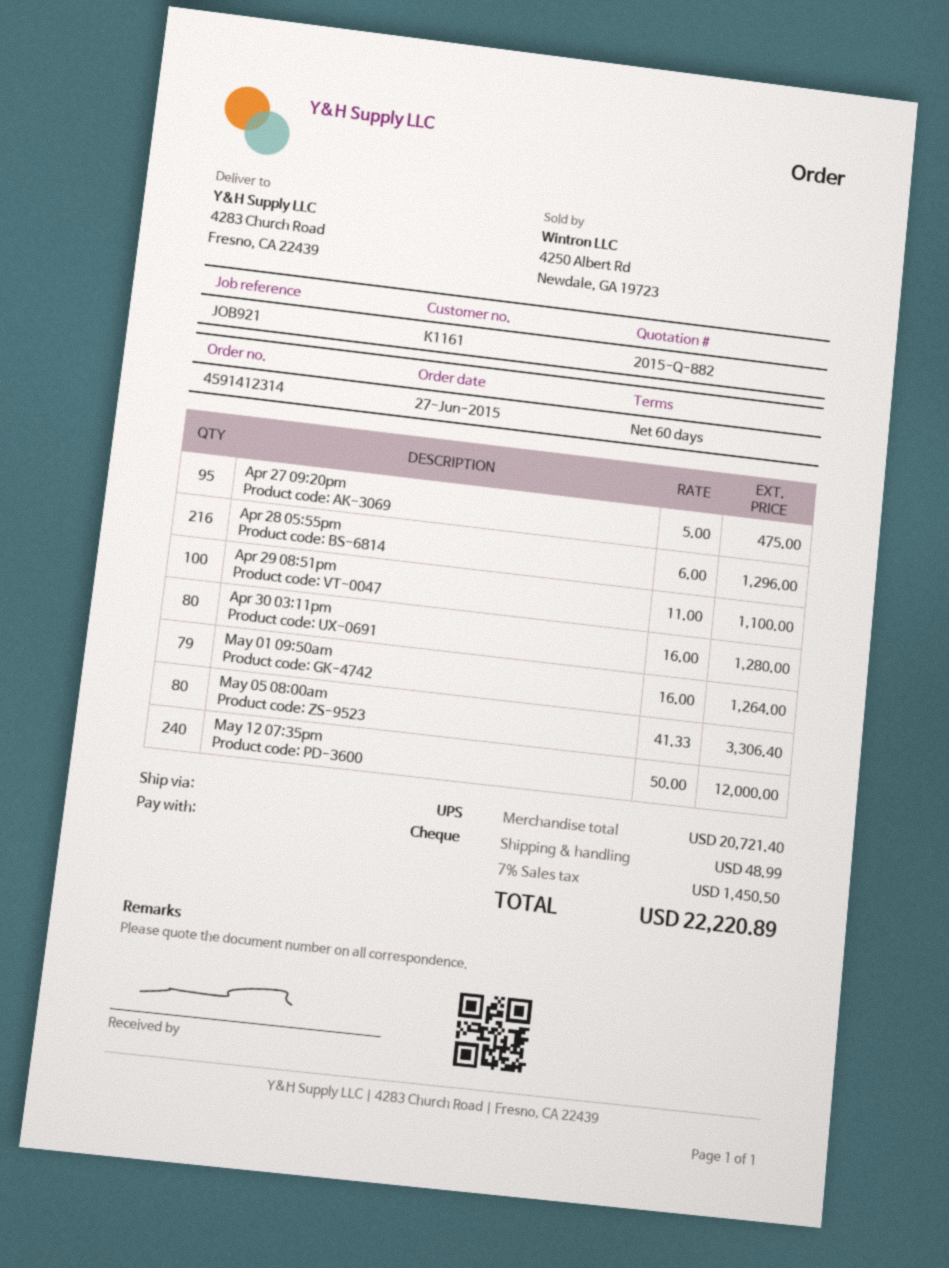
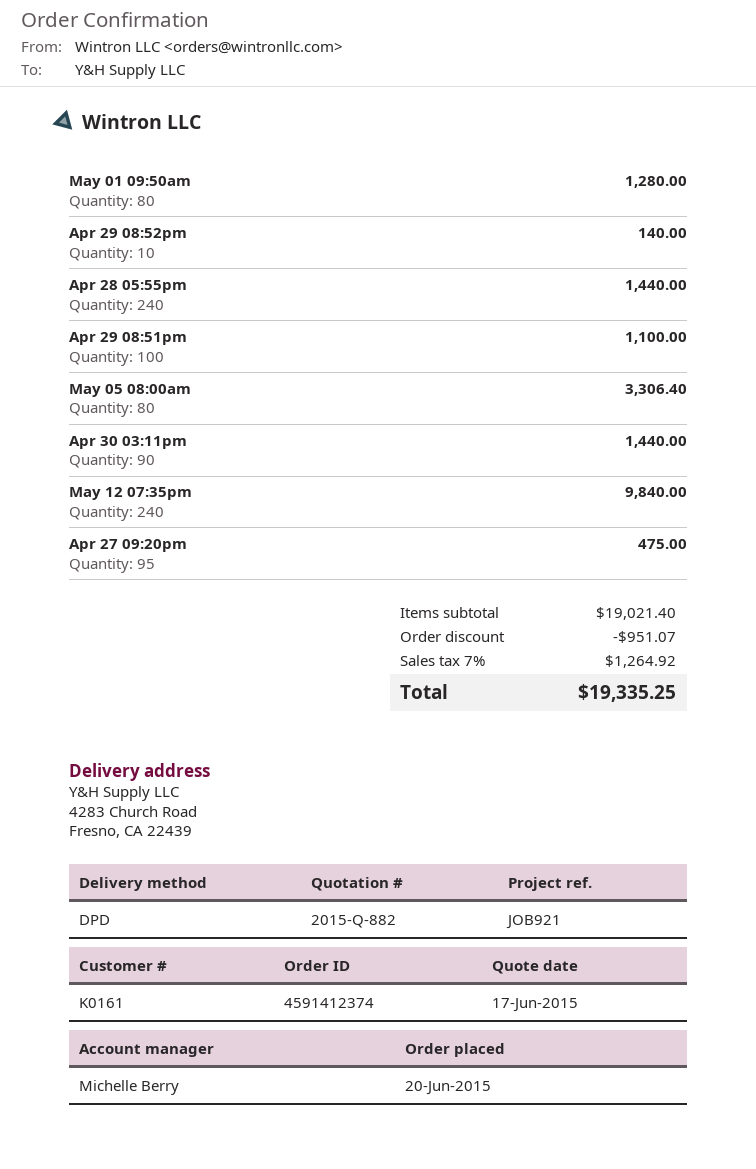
order number: 4591412314 -> 4591412374
order date: 2015-06-27 -> 2015-06-20
customer number: K1161 -> K0161
shipping method: UPS -> DPD
Apr 28 05:55pm: 216 for 1296.00 -> 240 for 1440.00
Apr 30 03:11pm: 80 for 1280.00 -> 90 for 1440.00
May 01 09:50am: 79 for 1264.00 -> 80 for 1280.00
May 12 07:35pm: 240 for 12000.00 -> 240 for 9840.00
Apr 29 08:52pm: none -> 10 for 140.00
subtotal: 20721.40 -> 19021.40
discount: none -> 951.07
shipping: 48.99 -> none
tax: 7% = 1450.50 -> 7% = 1264.92
total: 22220.89 -> 19335.25

